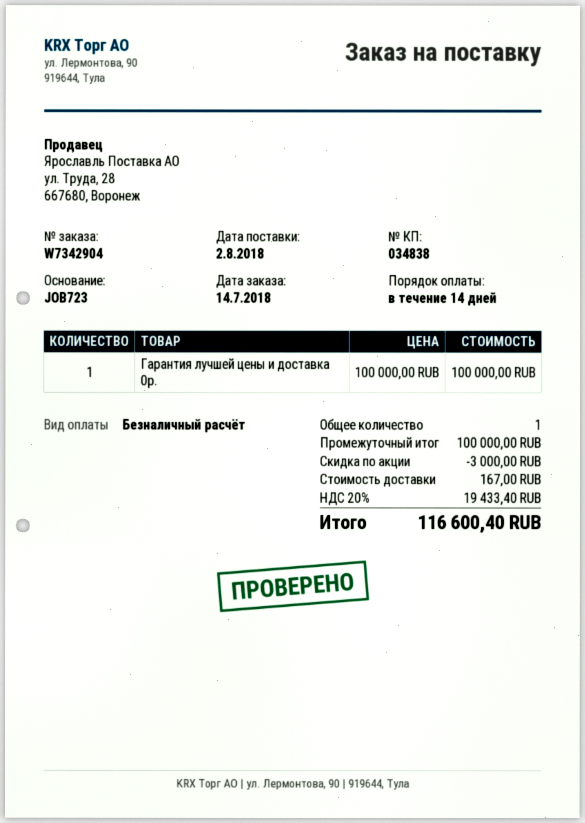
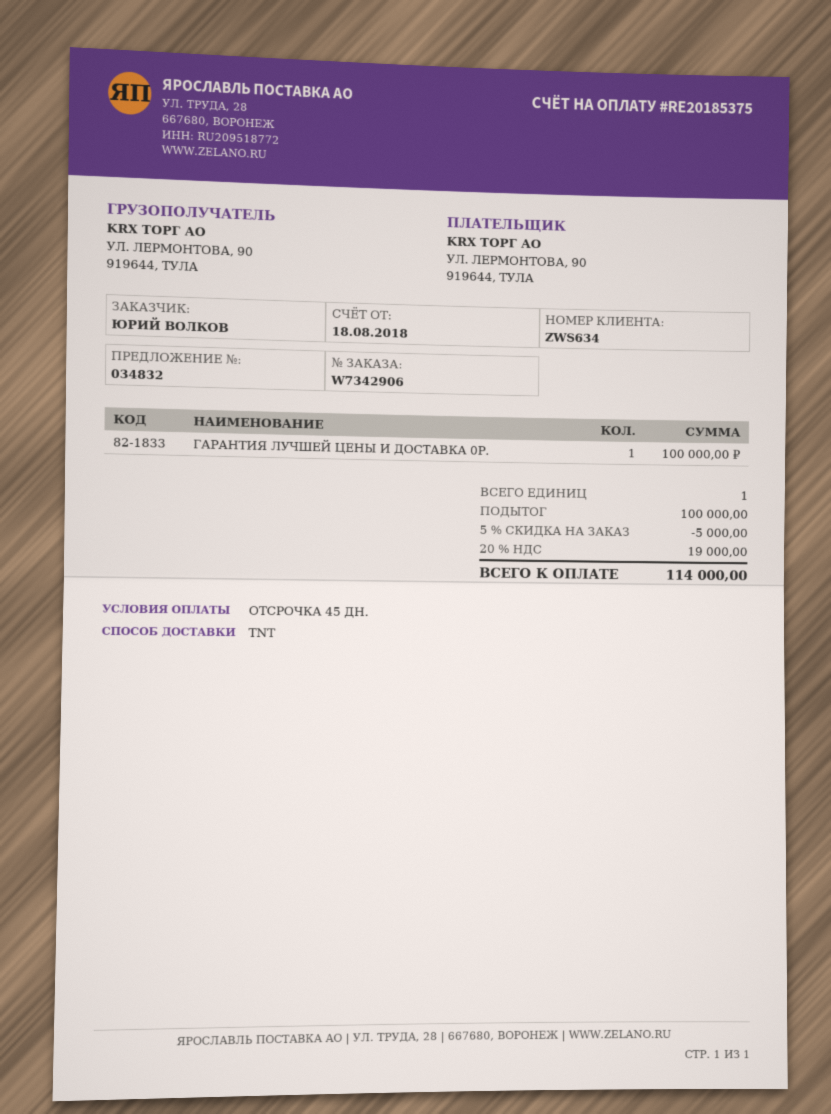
quote number: 034838 -> 034832
order number: W7342904 -> W7342906
payment terms: 14 days -> 45 days
discount: 3000.00 -> 5000.00
shipping: 167.00 -> none
tax: 20% = 19433.40 -> 20% = 19000.00
total: 116600.40 -> 114000.00

